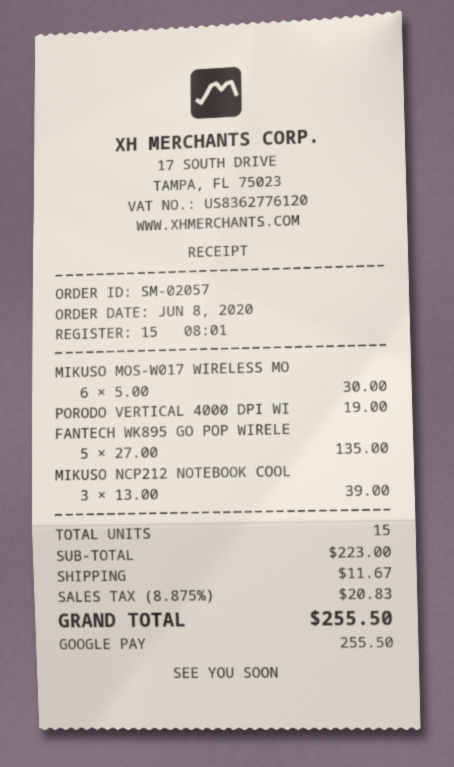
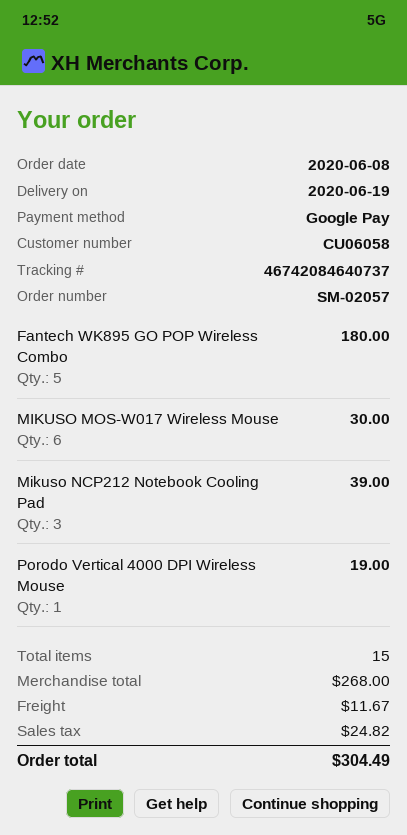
FANTECH WK895 GO POP WIRELE: 5 for 135.00 -> 5 for 180.00
subtotal: 223.00 -> 268.00
tax: 20.83 -> 24.82
total: 255.50 -> 304.49

